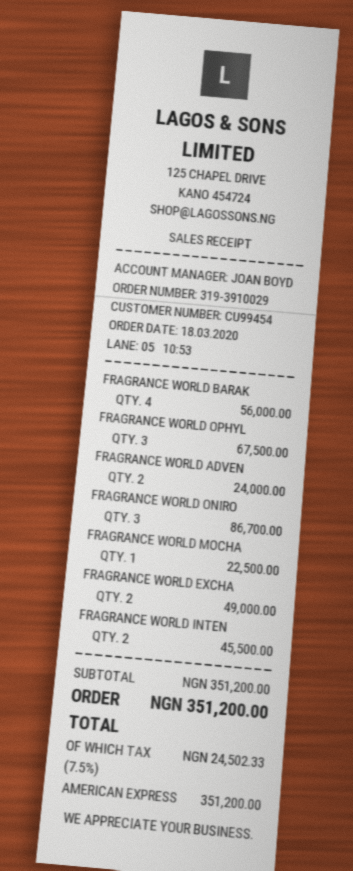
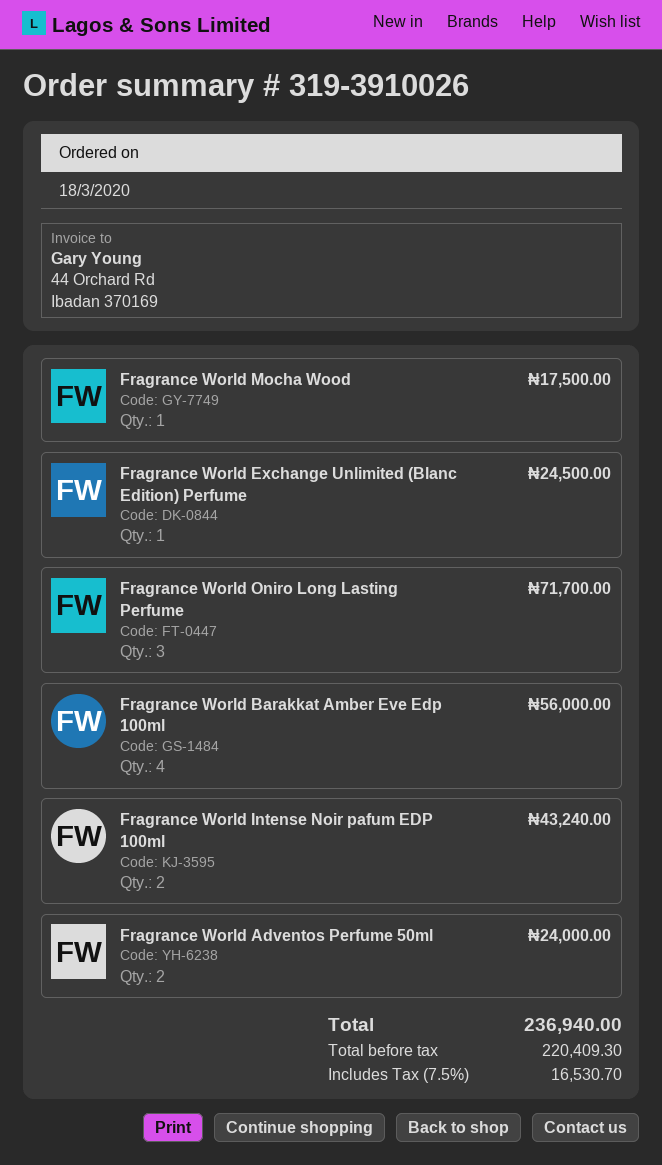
order number: 319-3910029 -> 319-3910026
FRAGRANCE WORLD OPHYL: 3 for 67500.00 -> none
FRAGRANCE WORLD ONIRO: 3 for 86700.00 -> 3 for 71700.00
FRAGRANCE WORLD MOCHA: 1 for 22500.00 -> 1 for 17500.00
FRAGRANCE WORLD EXCHA: 2 for 49000.00 -> 1 for 24500.00
FRAGRANCE WORLD INTEN: 2 for 45500.00 -> 2 for 43240.00
tax: 7.5% = 24502.33 -> 7.5% = 16530.70
total: 351200.00 -> 236940.00

